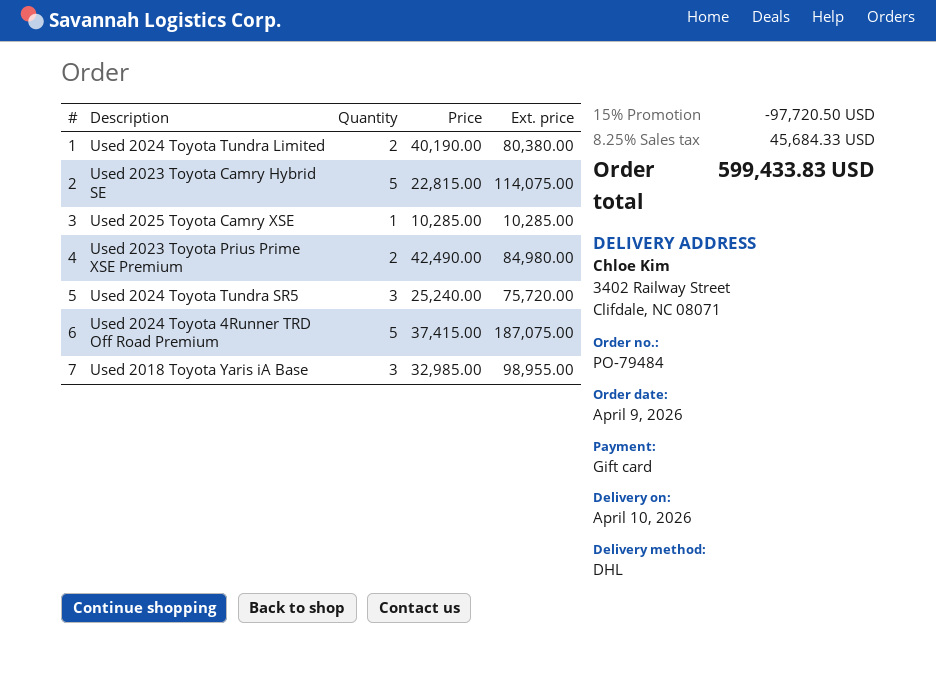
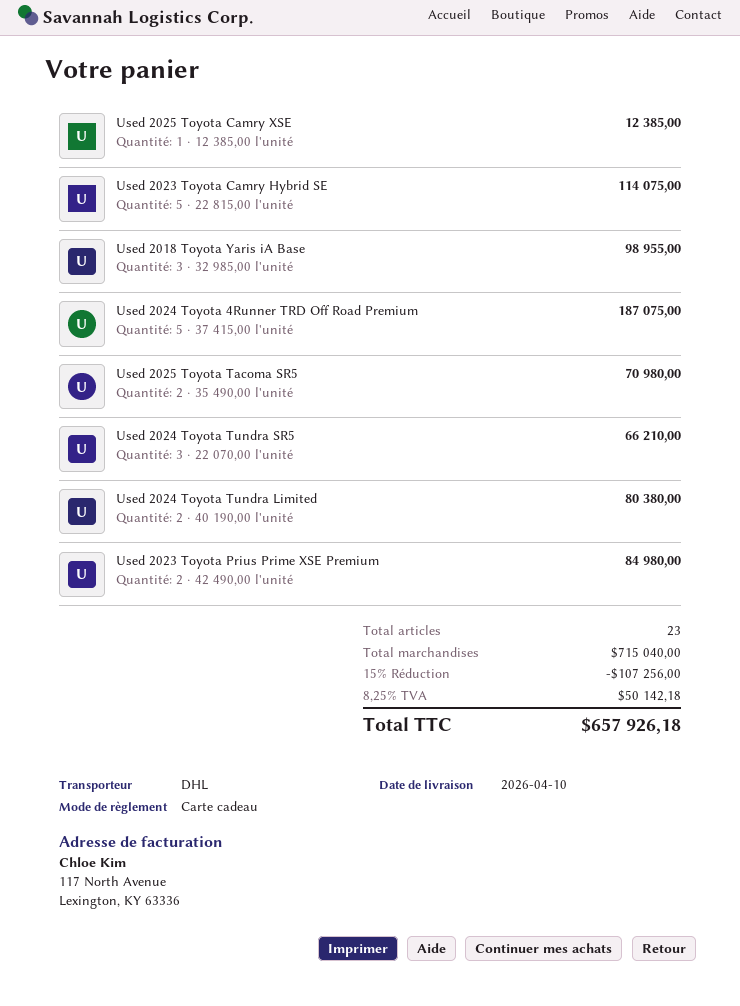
Used 2025 Toyota Camry XSE: 1 x 10285.00 = 10285.00 -> 1 x 12385.00 = 12385.00
Used 2024 Toyota Tundra SR5: 3 x 25240.00 = 75720.00 -> 3 x 22070.00 = 66210.00
Used 2025 Toyota Tacoma SR5: none -> 2 x 35490.00 = 70980.00
discount: 15% = 97720.50 -> 15% = 107256.00
tax: 8.25% = 45684.33 -> 8.25% = 50142.18
total: 599433.83 -> 657926.18

